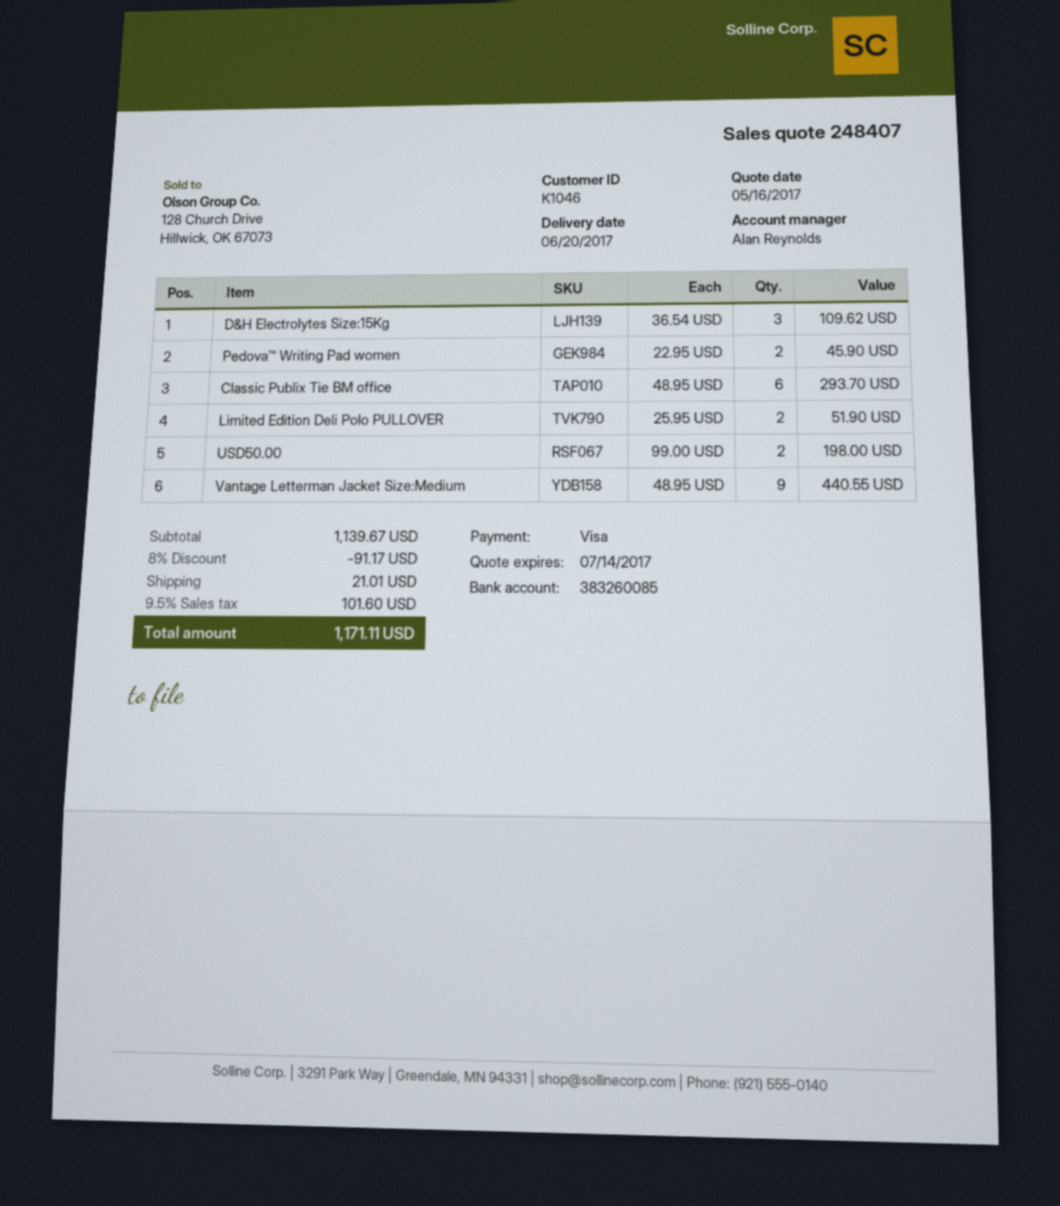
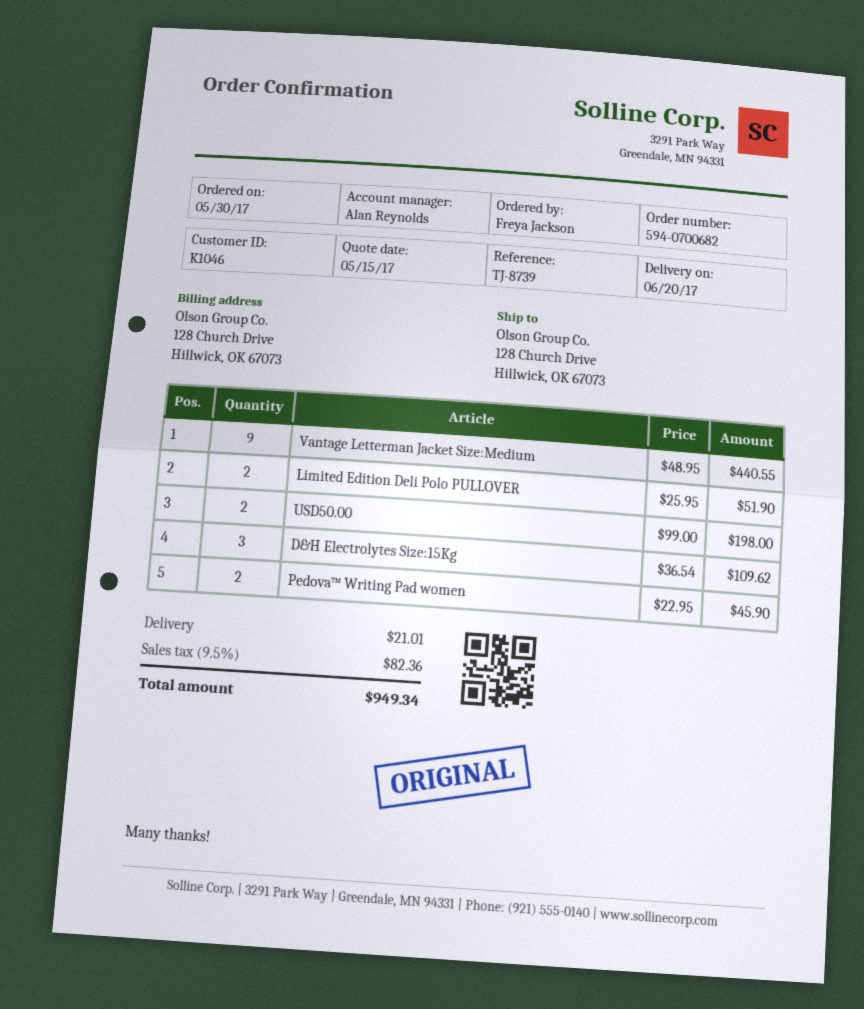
quote date: 2017-05-16 -> 2017-05-15
Classic Publix Tie BM office: 6 x 48.95 = 293.70 -> none
discount: 8% = 91.17 -> none
tax: 9.5% = 101.60 -> 9.5% = 82.36
total: 1171.11 -> 949.34

